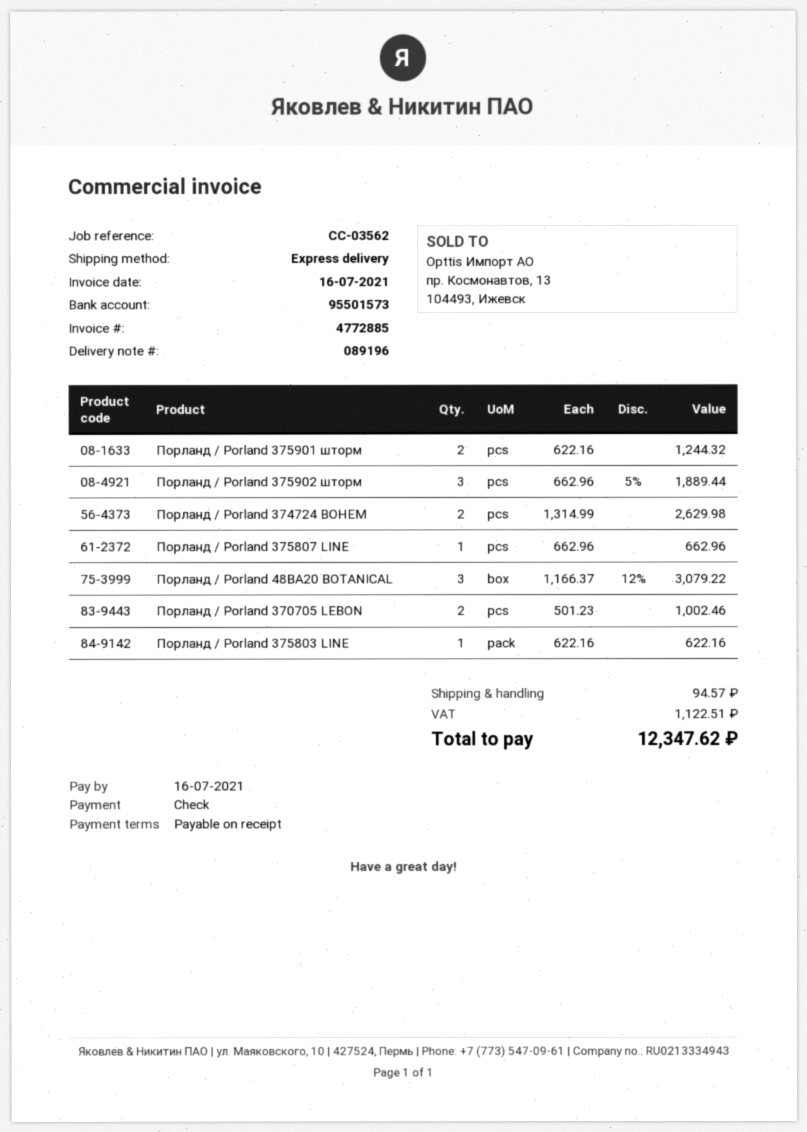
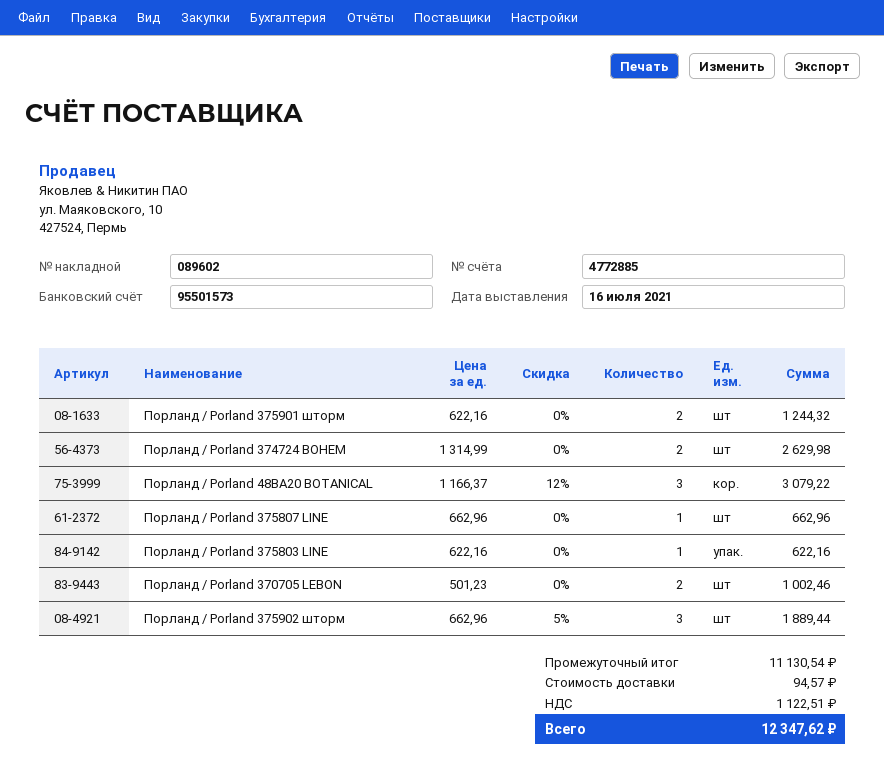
delivery note number: 089196 -> 089602

